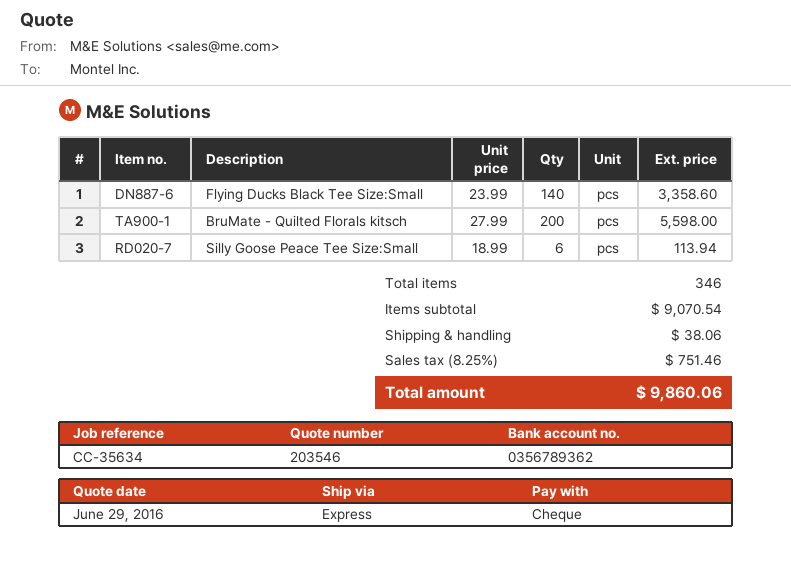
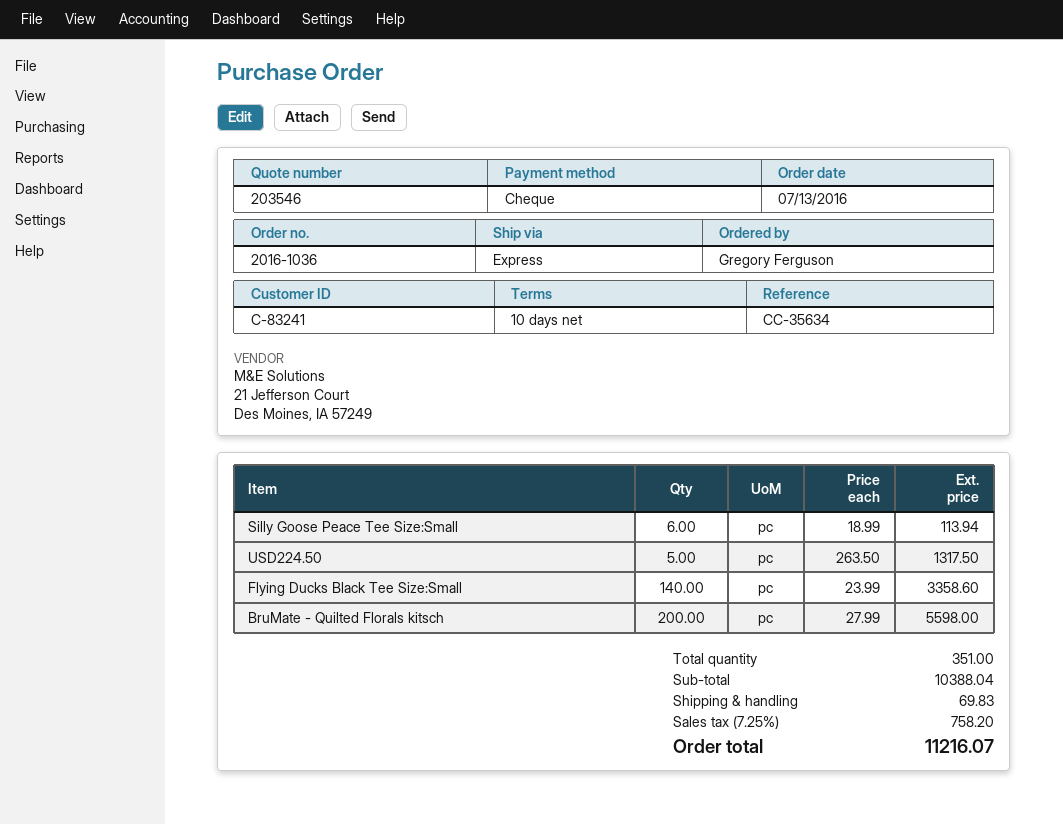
USD224.50: none -> 5 x 263.50 = 1317.50
total quantity: 346 -> 351
subtotal: 9070.54 -> 10388.04
shipping: 38.06 -> 69.83
tax: 8.25% = 751.46 -> 7.25% = 758.20
total: 9860.06 -> 11216.07

